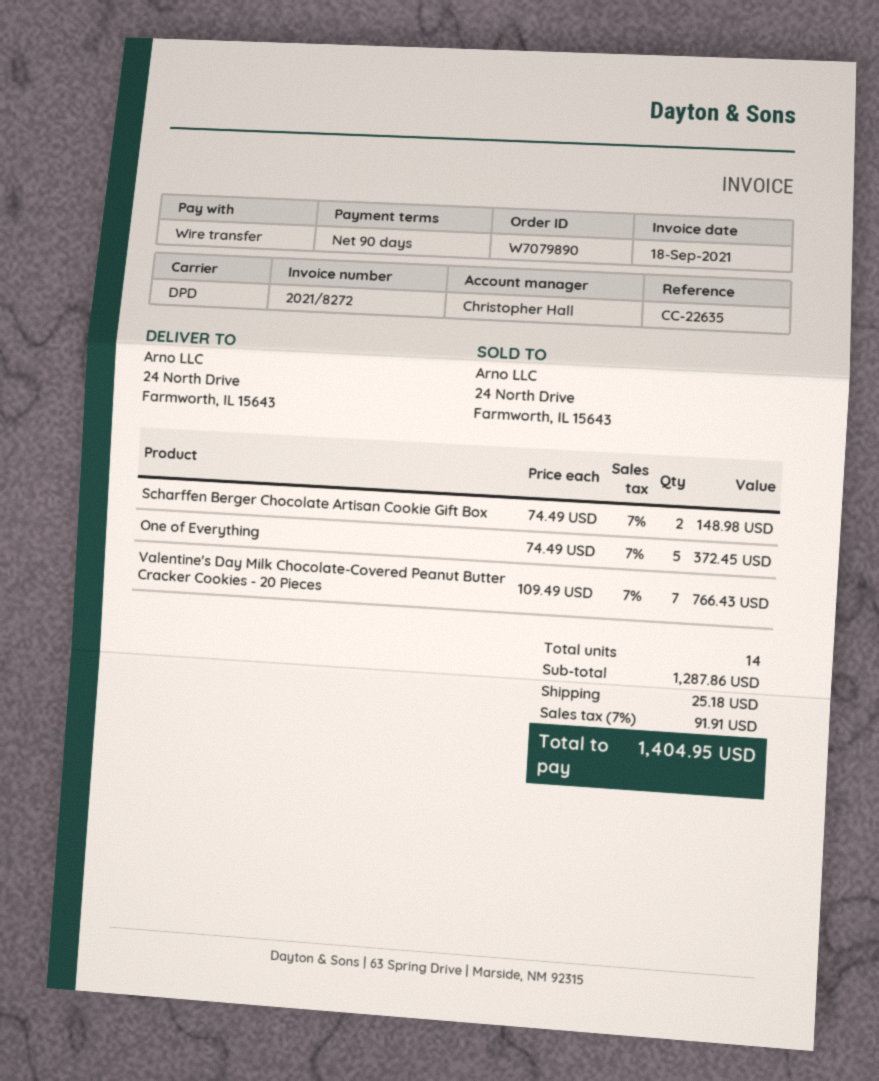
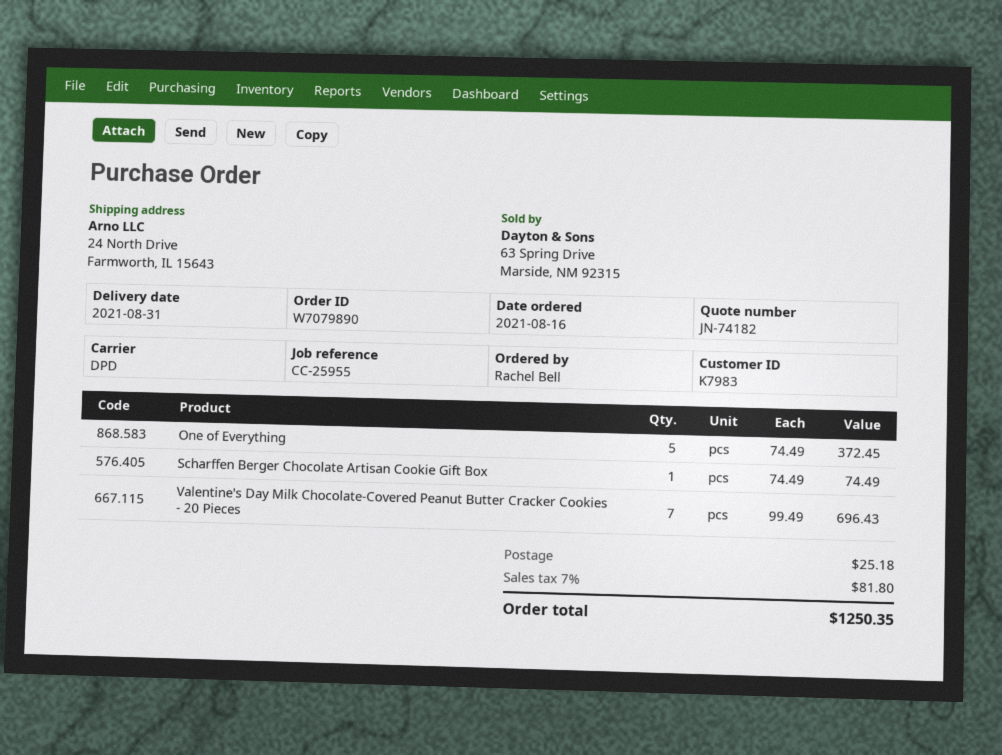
reference: CC-22635 -> CC-25955
Scharffen Berger Chocolate Artisan Cookie Gift Box: 2 x 74.49 = 148.98 -> 1 x 74.49 = 74.49
Valentine's Day Milk Chocolate-Covered Peanut Butter Cracker Cookies - 20 Pieces: 7 x 109.49 = 766.43 -> 7 x 99.49 = 696.43
tax: 7% = 91.91 -> 7% = 81.80
total: 1404.95 -> 1250.35

